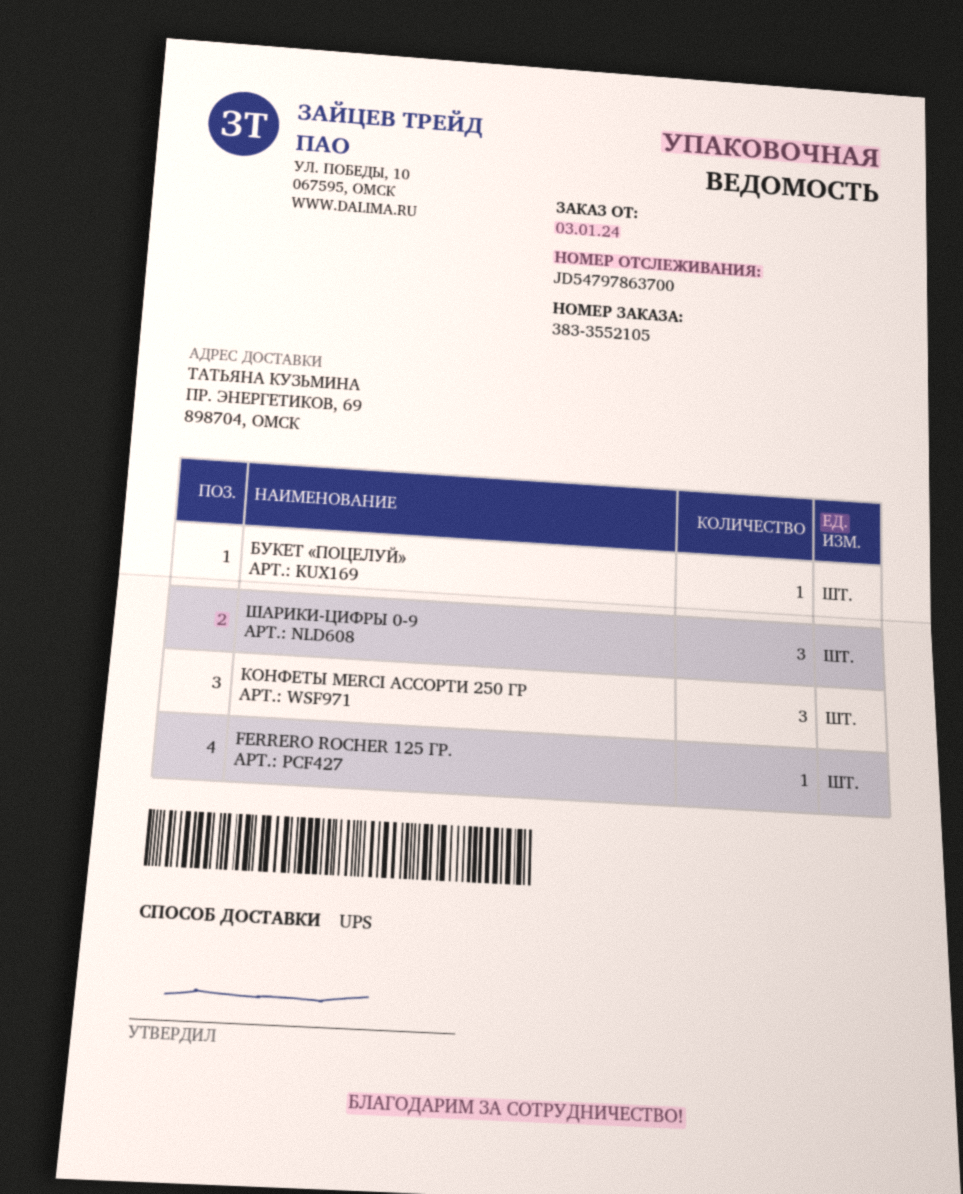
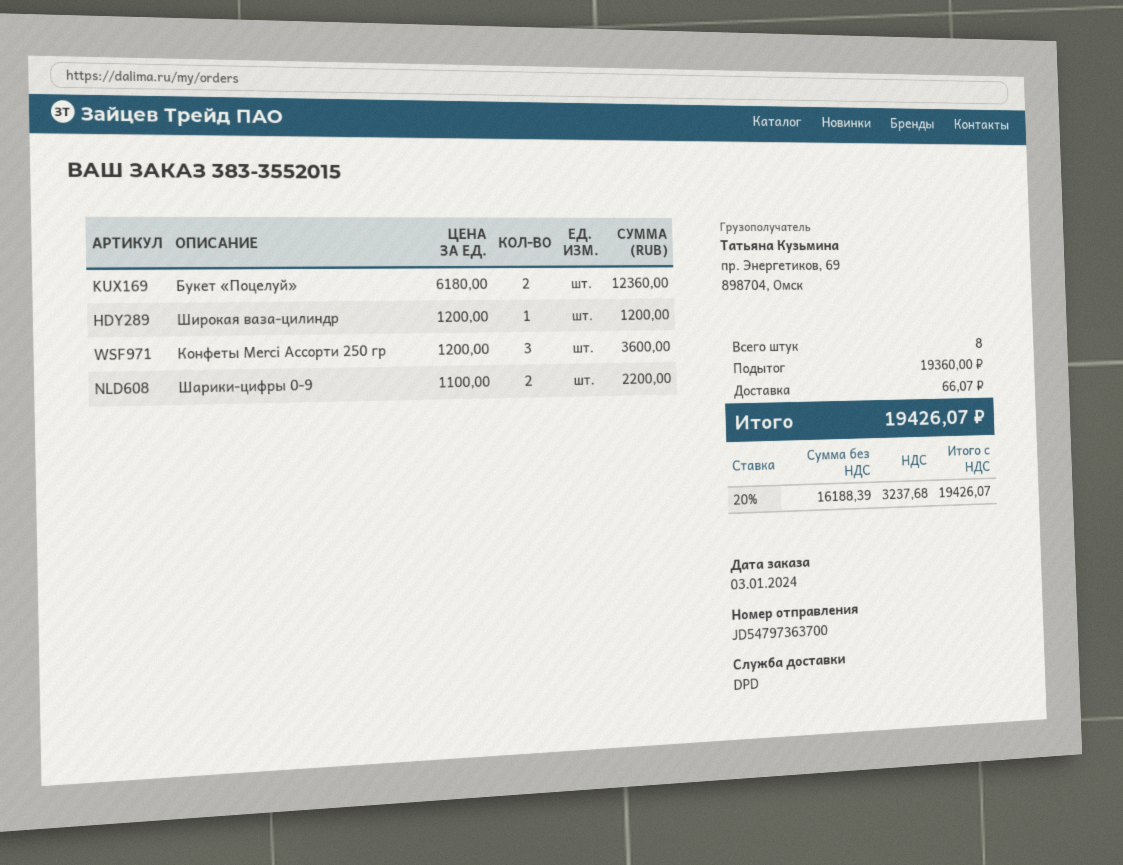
order number: 383-3552105 -> 383-3552015
shipping method: UPS -> DPD
tracking number: JD54797863700 -> JD54797363700
БУКЕТ «ПОЦЕЛУЙ»: 1 -> 2
ШАРИКИ-ЦИФРЫ 0-9: 3 -> 2
FERRERO ROCHER 125 ГР.: 1 -> none
Широкая ваза-цилиндр: none -> 1

